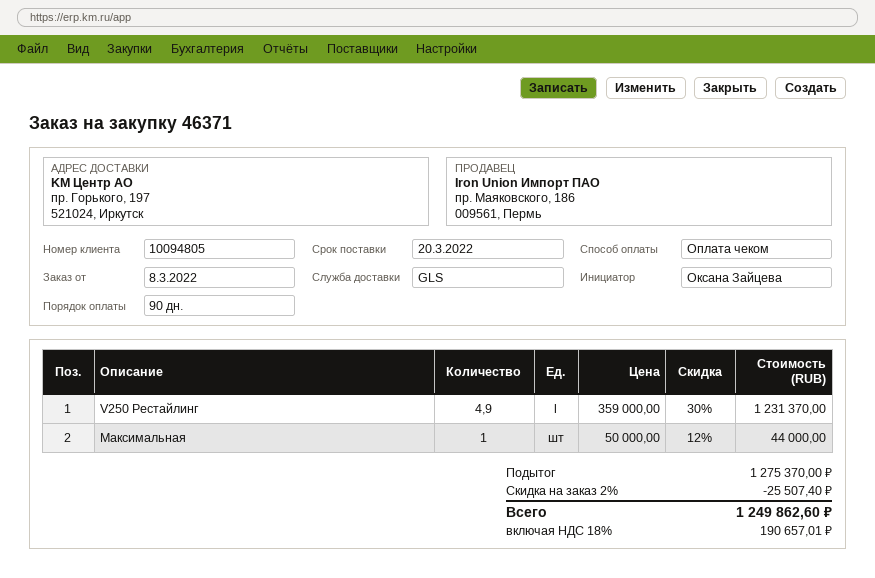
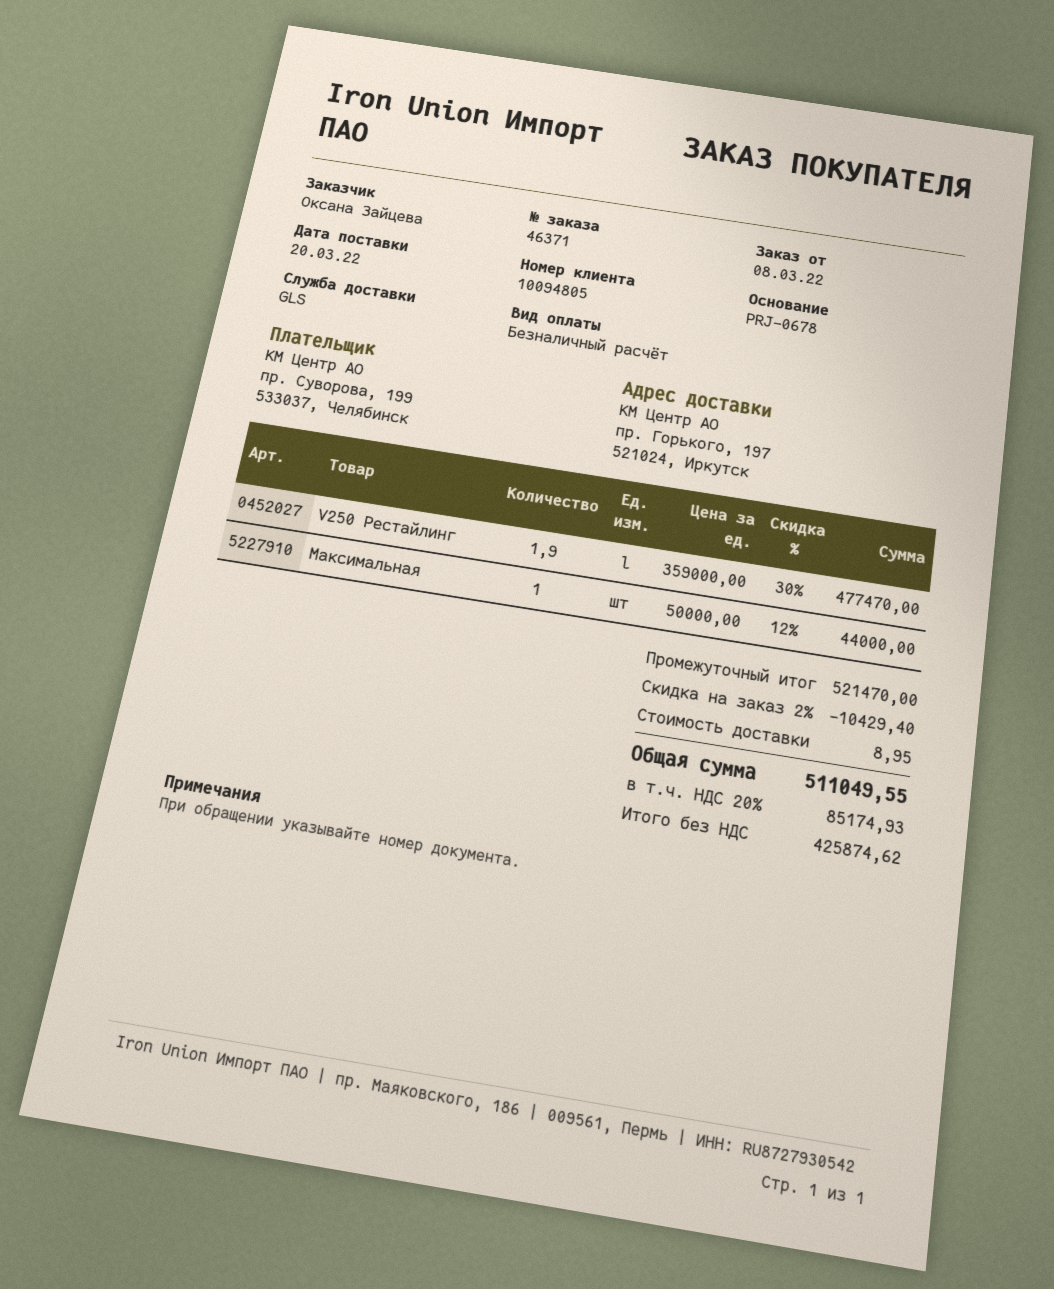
payment method: cheque -> bank transfer
V250 Рестайлинг: 4.9 x 359000.00 - 30% = 1231370.00 -> 1.9 x 359000.00 - 30% = 477470.00
subtotal: 1275370.00 -> 521470.00
discount: 2% = 25507.40 -> 2% = 10429.40
shipping: none -> 8.95
tax: 18% = 190657.01 -> 20% = 85174.93
total: 1249862.60 -> 511049.55

